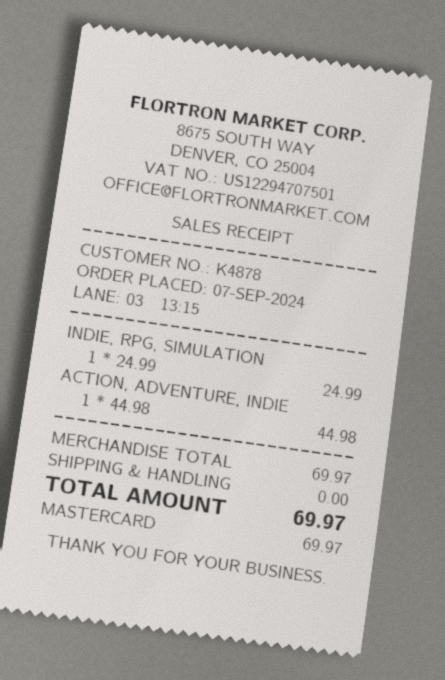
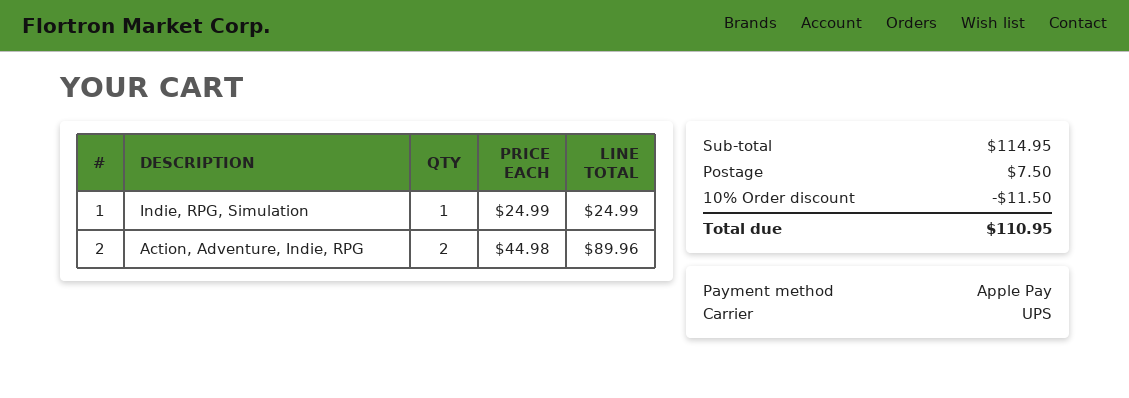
payment method: Mastercard -> Apple Pay
ACTION, ADVENTURE, INDIE: 1 x 44.98 = 44.98 -> 2 x 44.98 = 89.96
subtotal: 69.97 -> 114.95
discount: none -> 10% = 11.50
shipping: 0.00 -> 7.50
total: 69.97 -> 110.95

